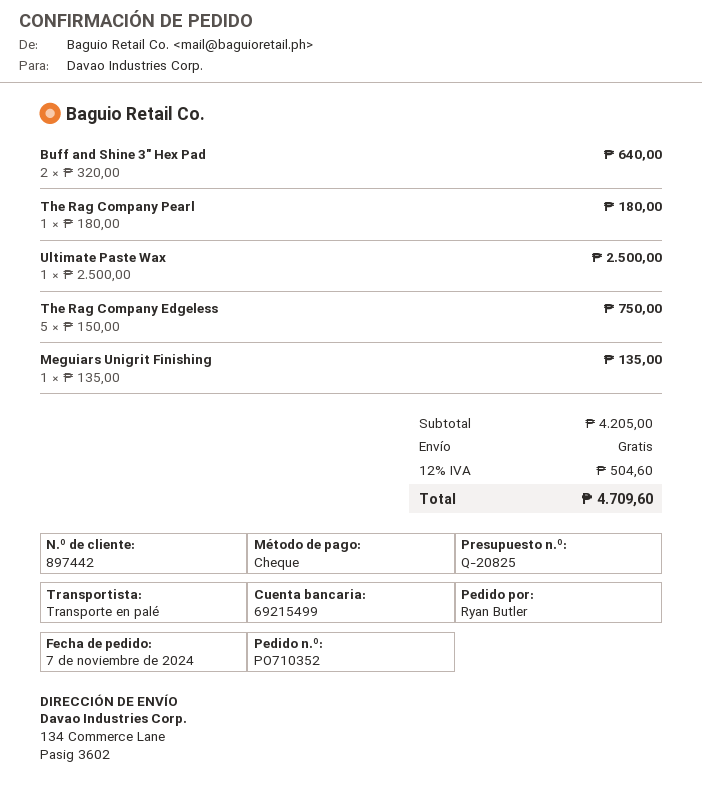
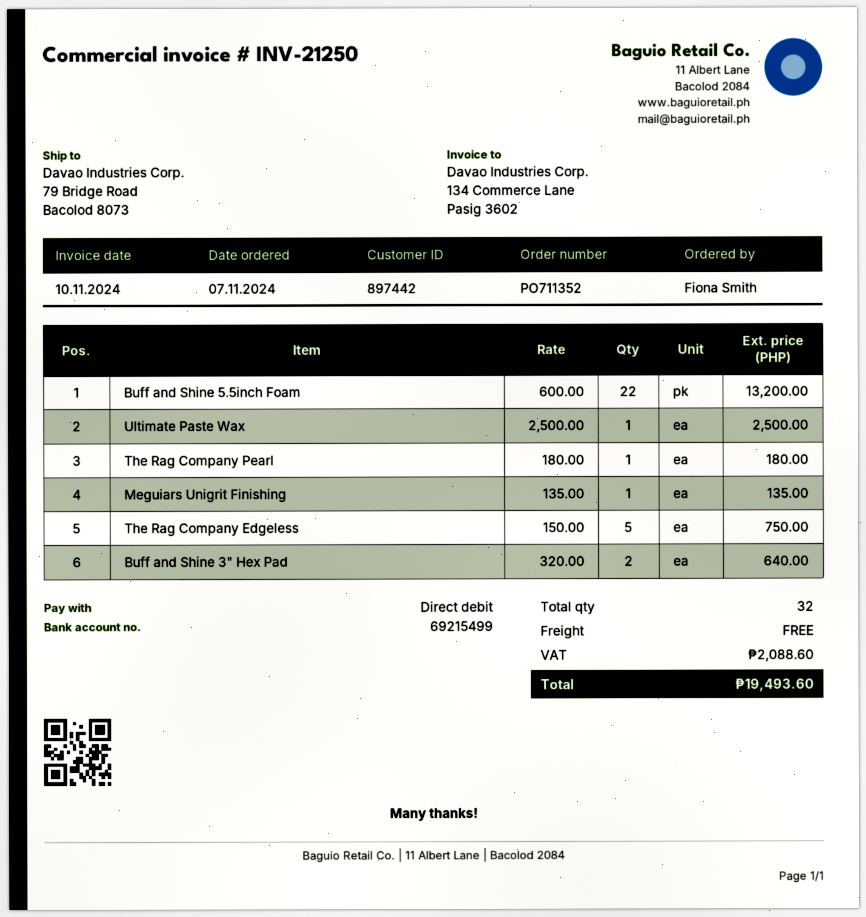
order number: PO710352 -> PO711352
ordered by: Ryan Butler -> Fiona Smith
payment method: cheque -> direct debit
ship to: 134 Commerce Lane, Pasig 3602 -> 79 Bridge Road, Bacolod 8073
Buff and Shine 5.5inch Foam: none -> 22 x 600.00 = 13200.00
tax: 504.60 -> 2088.60
total: 4709.60 -> 19493.60

